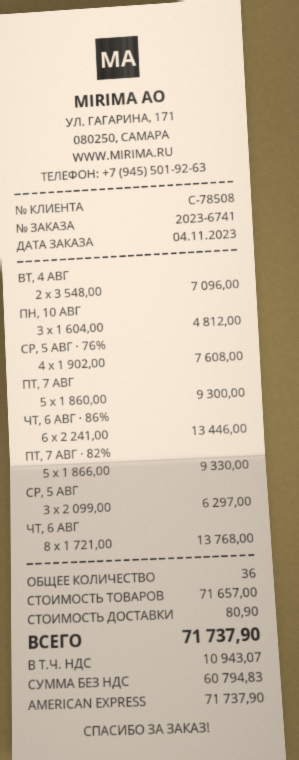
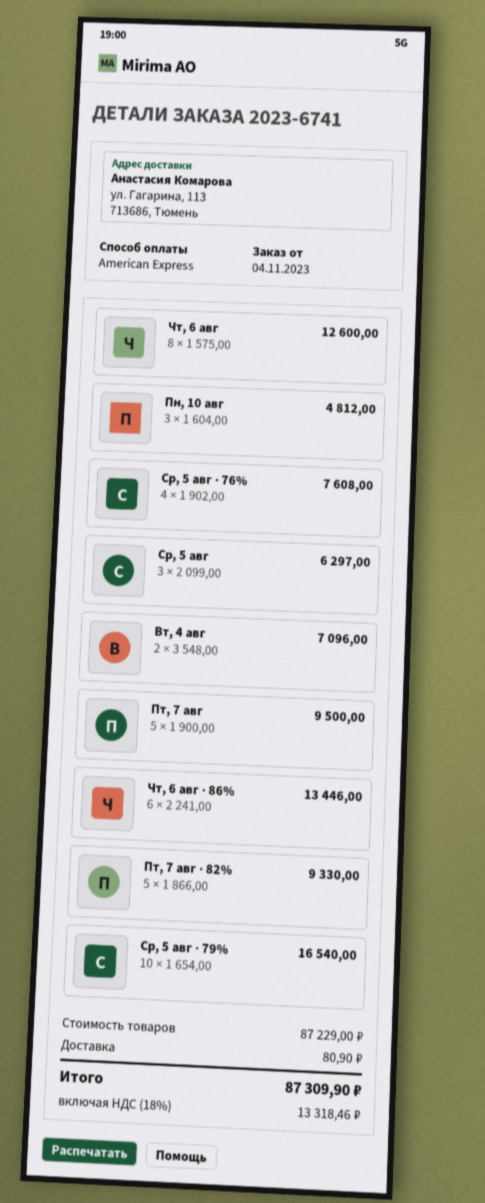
ПТ, 7 АВГ: 5 x 1860.00 = 9300.00 -> 5 x 1900.00 = 9500.00
ЧТ, 6 АВГ: 8 x 1721.00 = 13768.00 -> 8 x 1575.00 = 12600.00
Ср, 5 авг · 79%: none -> 10 x 1654.00 = 16540.00
subtotal: 71657.00 -> 87229.00
tax: 10943.07 -> 13318.46
total: 71737.90 -> 87309.90

